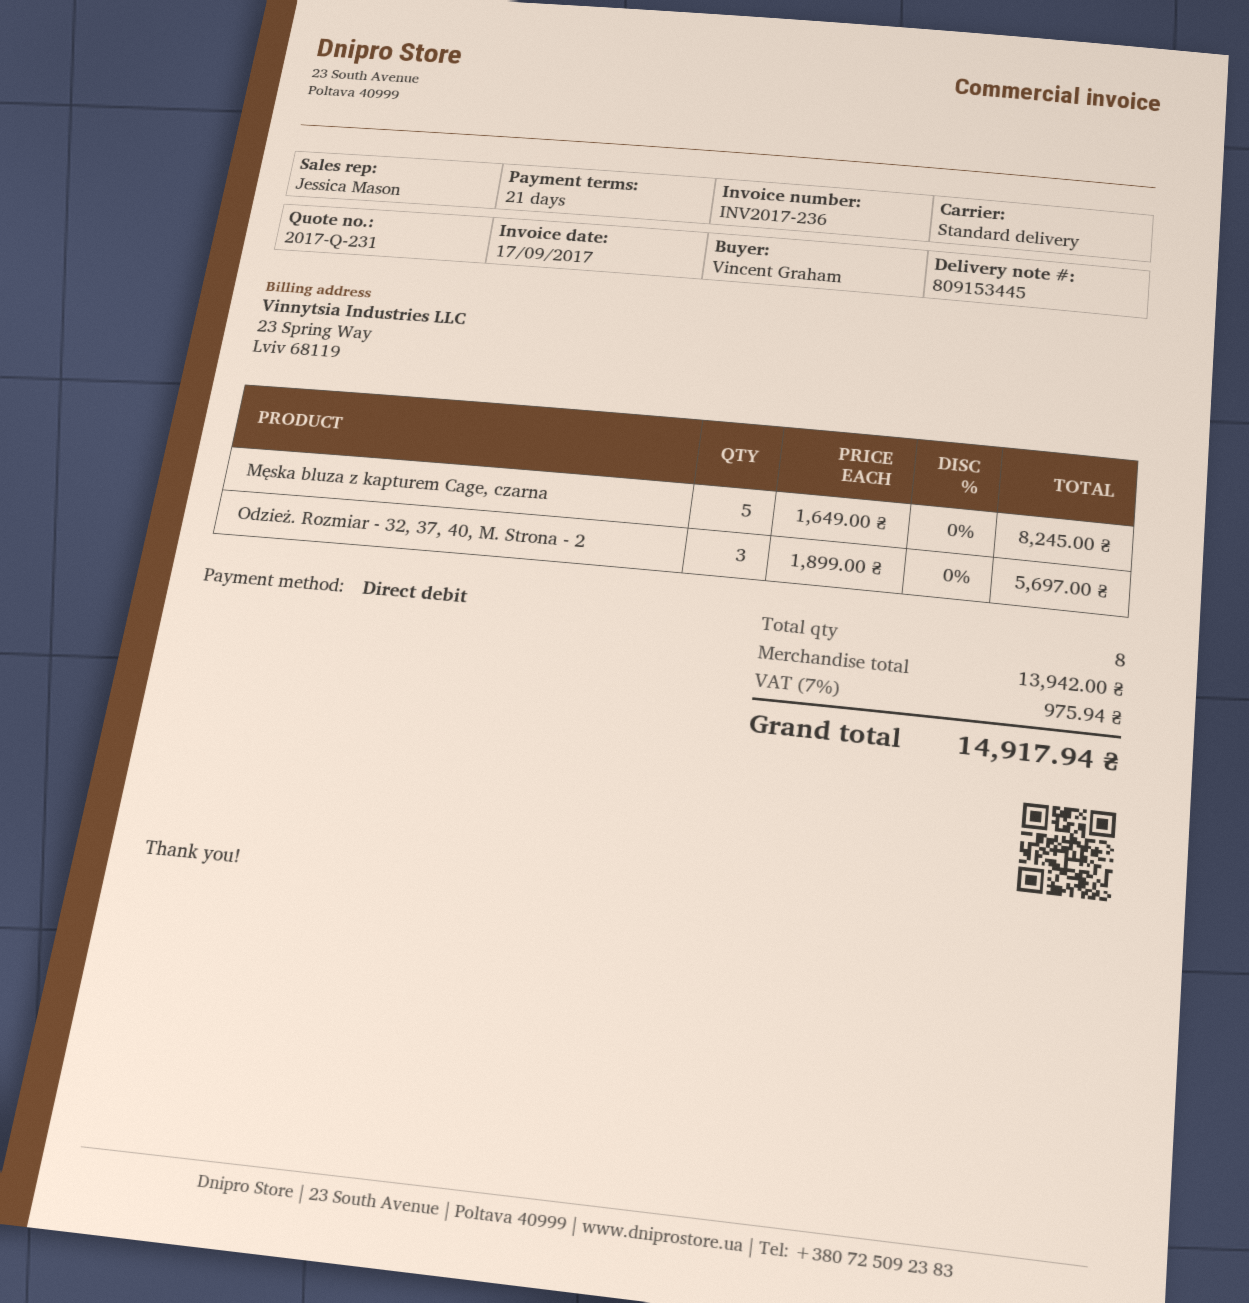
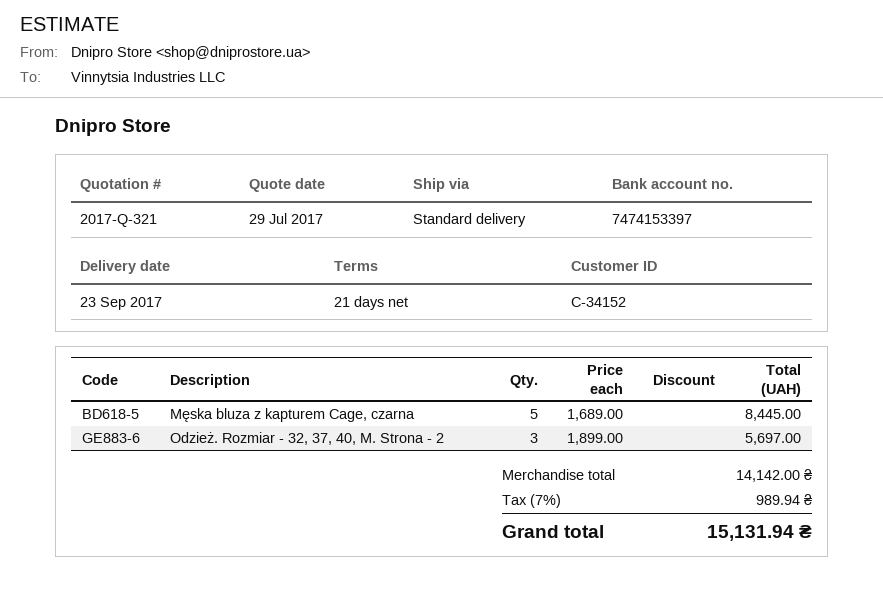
quote number: 2017-Q-231 -> 2017-Q-321
Męska bluza z kapturem Cage, czarna: 5 x 1649.00 = 8245.00 -> 5 x 1689.00 = 8445.00
subtotal: 13942.00 -> 14142.00
tax: 7% = 975.94 -> 7% = 989.94
total: 14917.94 -> 15131.94

